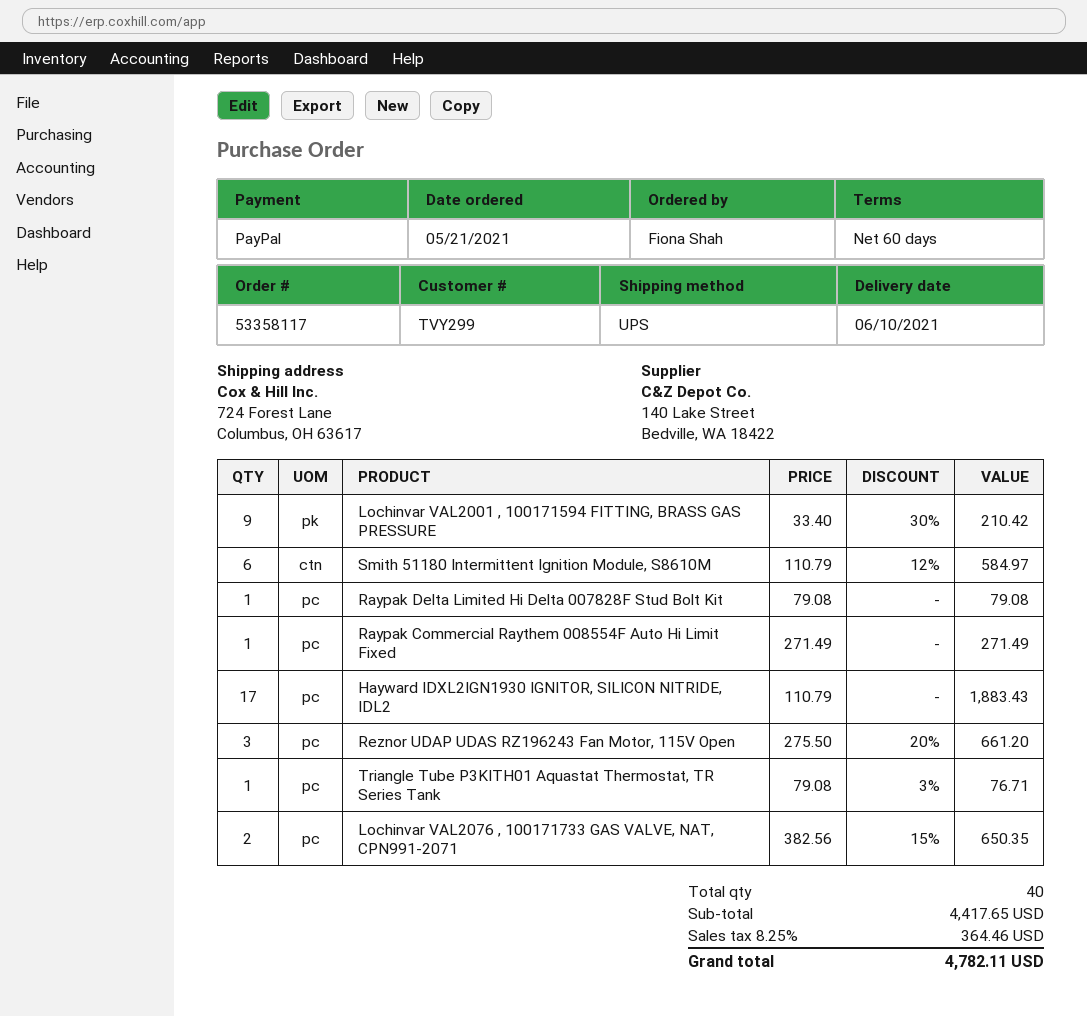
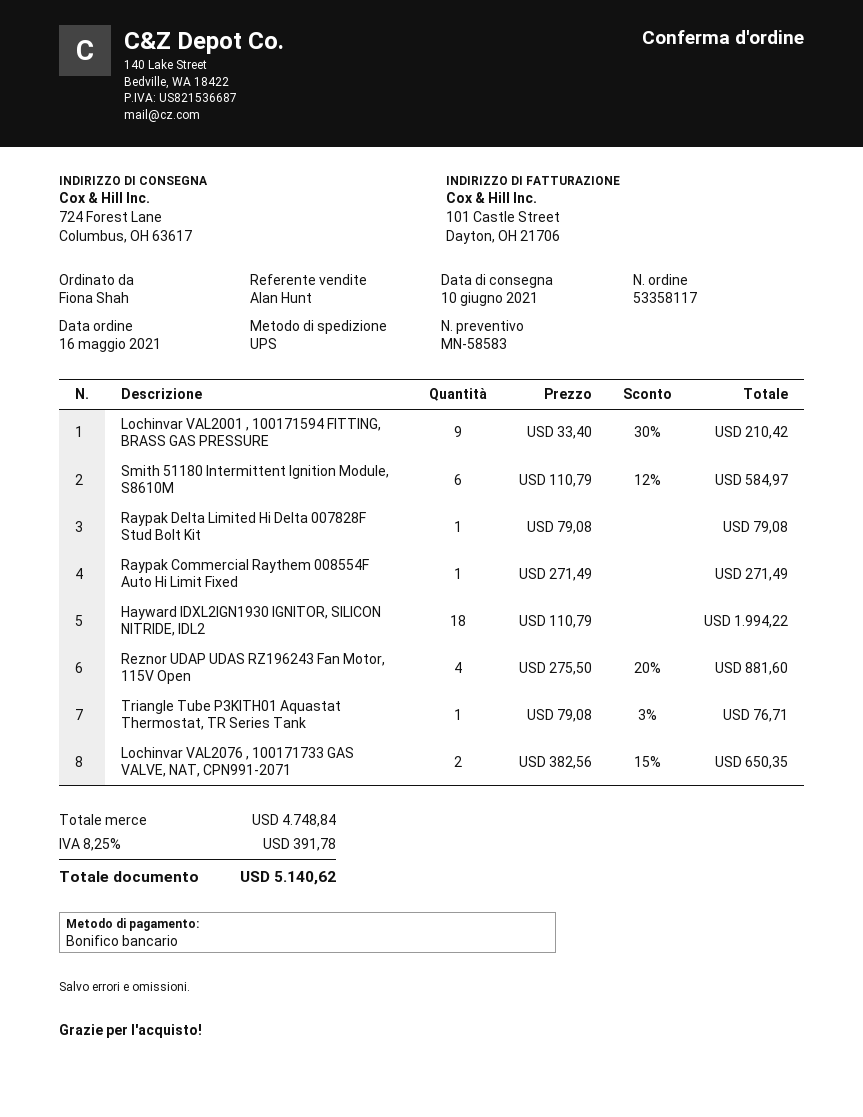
order date: 2021-05-21 -> 2021-05-16
payment method: PayPal -> bank transfer
Hayward IDXL2IGN1930 IGNITOR, SILICON NITRIDE, IDL2: 17 x 110.79 = 1883.43 -> 18 x 110.79 = 1994.22
Reznor UDAP UDAS RZ196243 Fan Motor, 115V Open: 3 x 275.50 - 20% = 661.20 -> 4 x 275.50 - 20% = 881.60
subtotal: 4417.65 -> 4748.84
tax: 8.25% = 364.46 -> 8.25% = 391.78
total: 4782.11 -> 5140.62

